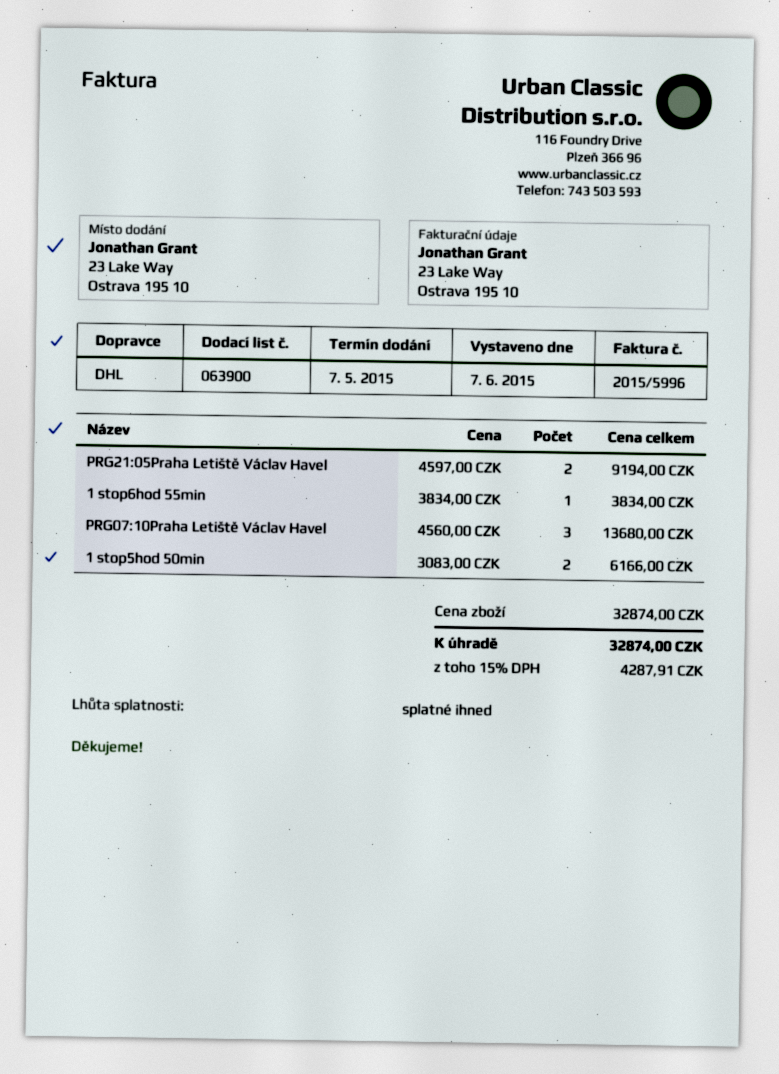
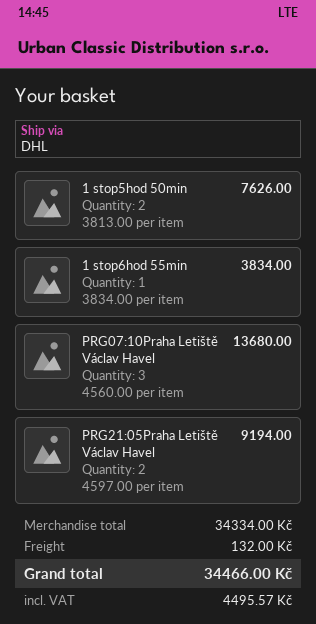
1 stop5hod 50min: 2 x 3083.00 = 6166.00 -> 2 x 3813.00 = 7626.00
subtotal: 32874.00 -> 34334.00
shipping: none -> 132.00
tax: 4287.91 -> 4495.57
total: 32874.00 -> 34466.00

